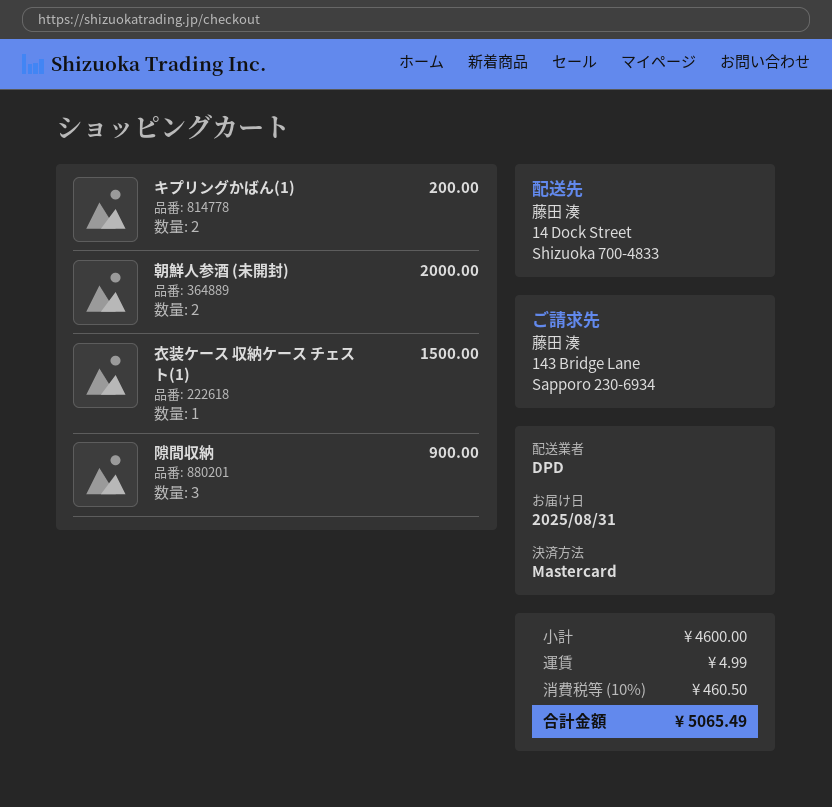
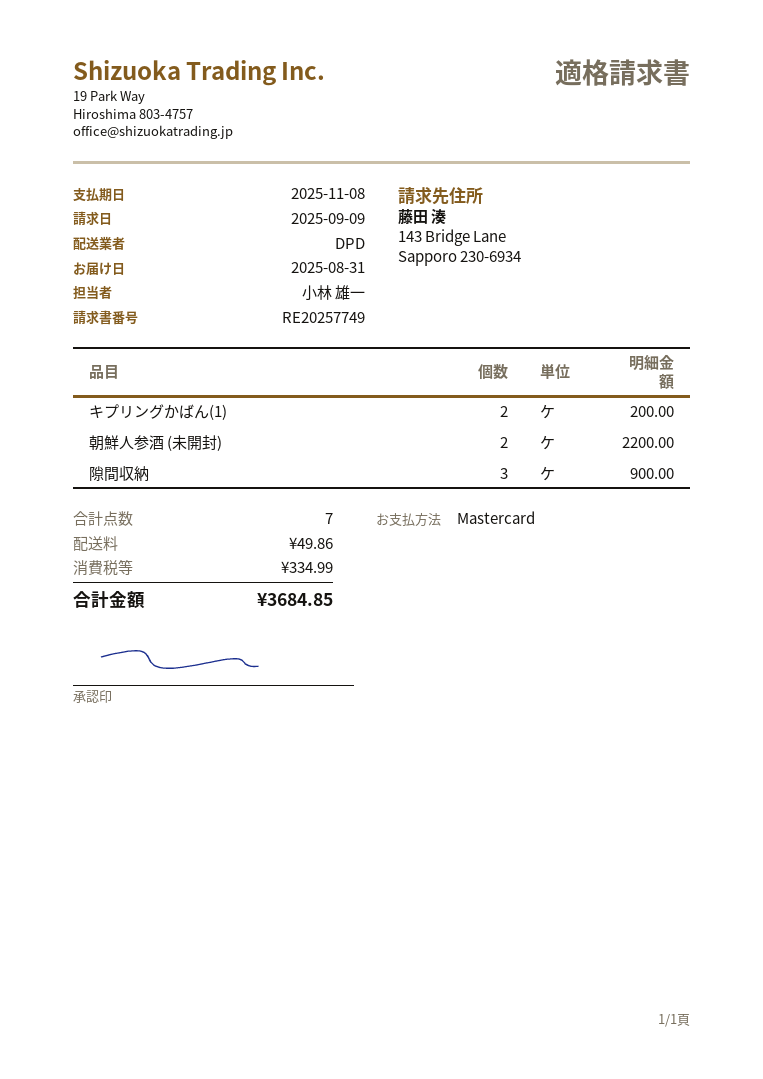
朝鮮人参酒 (未開封): 2 for 2000.00 -> 2 for 2200.00
衣装ケース 収納ケース チェスト(1): 1 for 1500.00 -> none
shipping: 4.99 -> 49.86
tax: 460.50 -> 334.99
total: 5065.49 -> 3684.85

